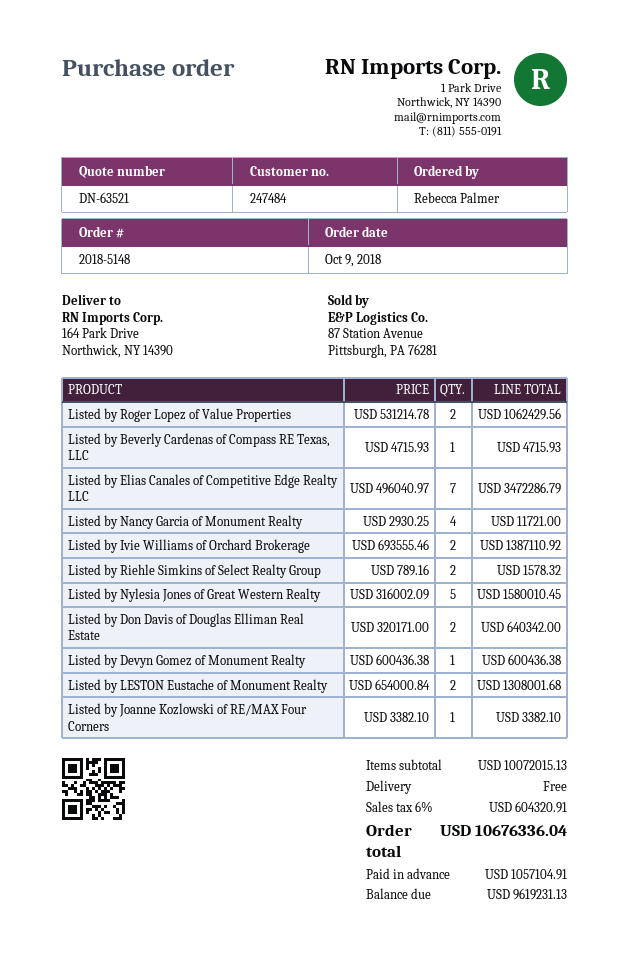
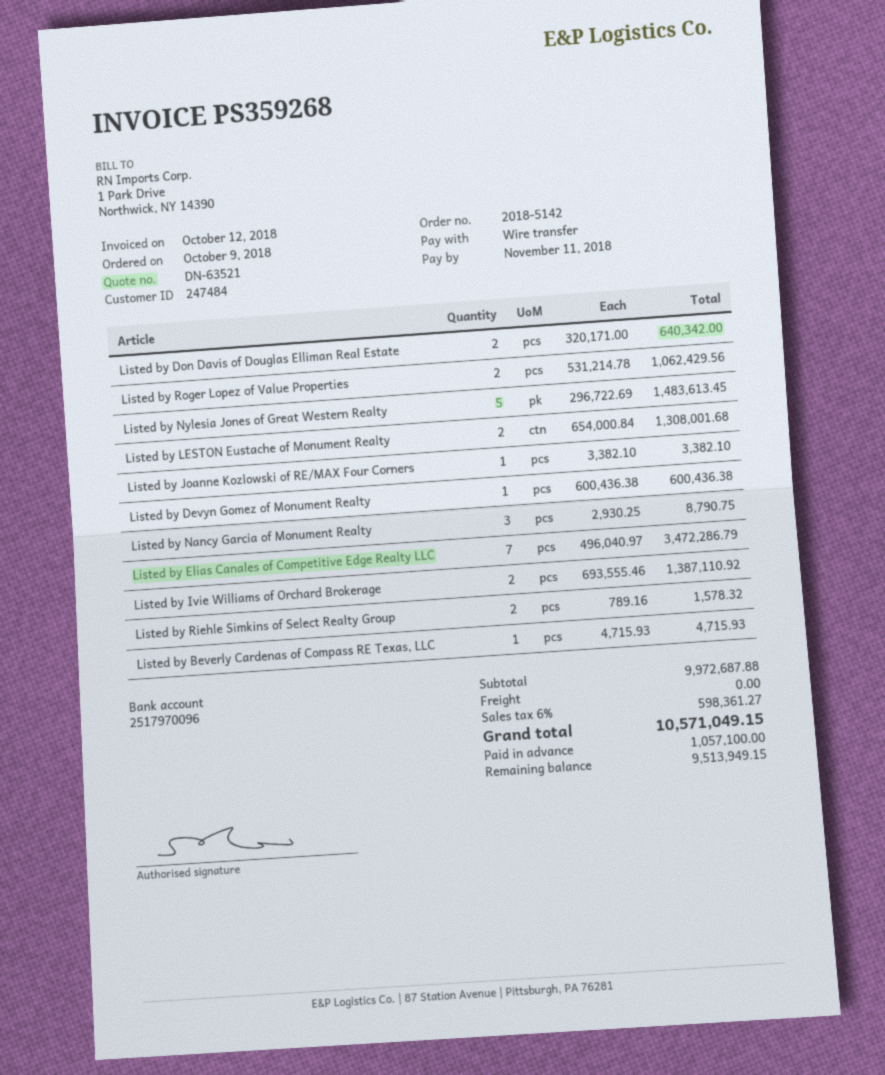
order number: 2018-5148 -> 2018-5142
Listed by Nancy Garcia of Monument Realty: 4 x 2930.25 = 11721.00 -> 3 x 2930.25 = 8790.75
Listed by Nylesia Jones of Great Western Realty: 5 x 316002.09 = 1580010.45 -> 5 x 296722.69 = 1483613.45
subtotal: 10072015.13 -> 9972687.88
tax: 6% = 604320.91 -> 6% = 598361.27
total: 10676336.04 -> 10571049.15
deposit: 1057104.91 -> 1057100.00
balance: 9619231.13 -> 9513949.15

